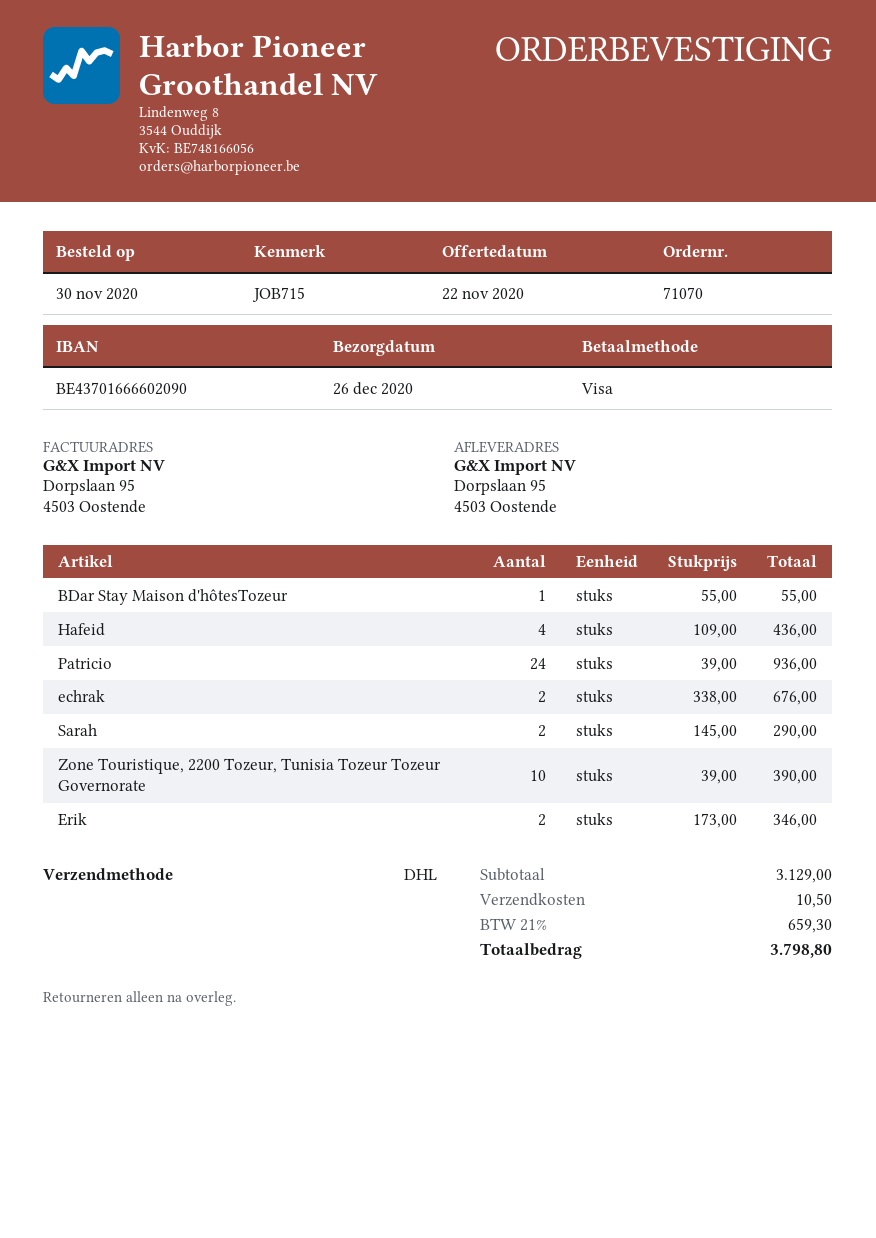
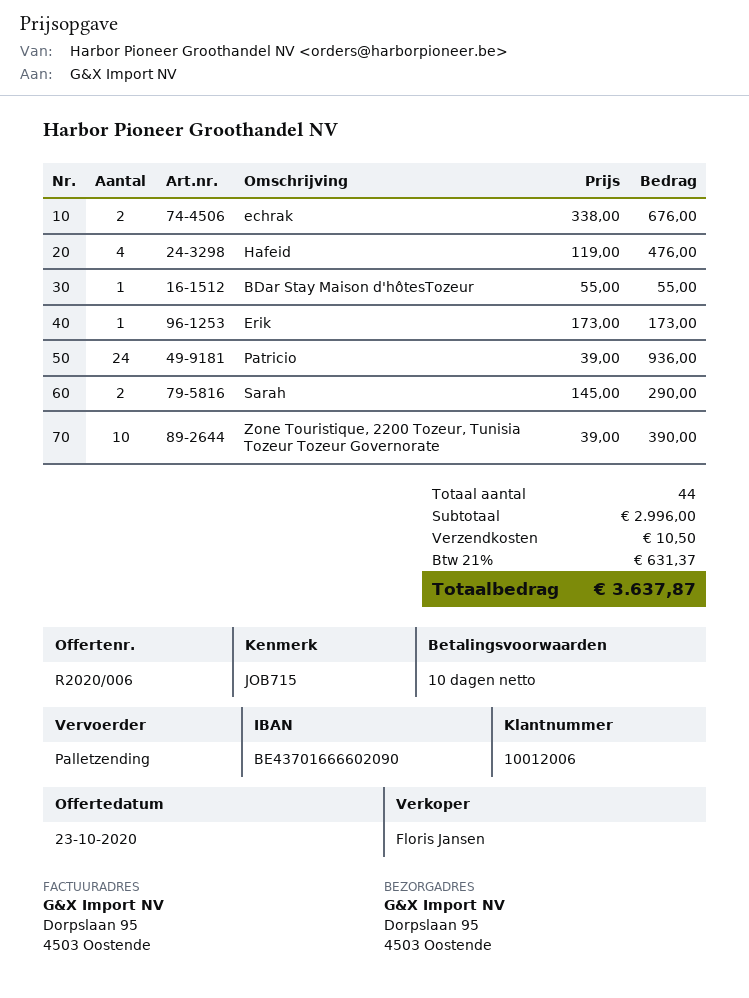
quote date: 2020-11-22 -> 2020-10-23
shipping method: DHL -> pallet freight
Hafeid: 4 x 109.00 = 436.00 -> 4 x 119.00 = 476.00
Erik: 2 x 173.00 = 346.00 -> 1 x 173.00 = 173.00
subtotal: 3129.00 -> 2996.00
tax: 21% = 659.30 -> 21% = 631.37
total: 3798.80 -> 3637.87

